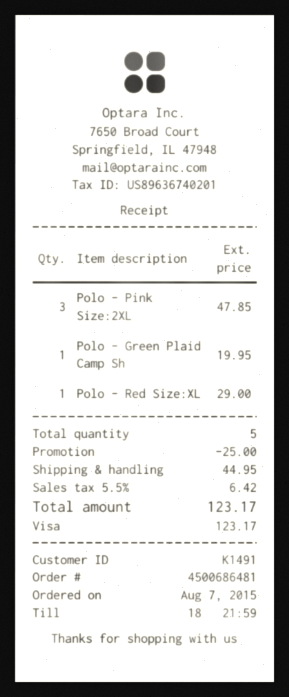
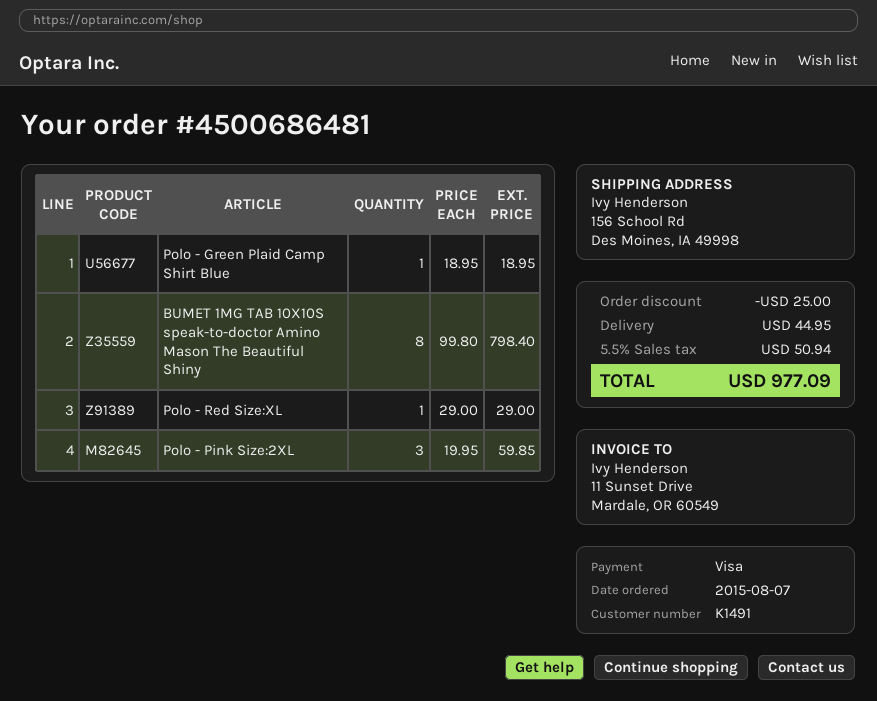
Polo - Pink Size:2XL: 3 for 47.85 -> 3 for 59.85
Polo - Green Plaid Camp Sh: 1 for 19.95 -> 1 for 18.95
BUMET 1MG TAB 10X10S speak-to-doctor Amino Mason The Beautiful Shiny: none -> 8 for 798.40
tax: 5.5% = 6.42 -> 5.5% = 50.94
total: 123.17 -> 977.09

